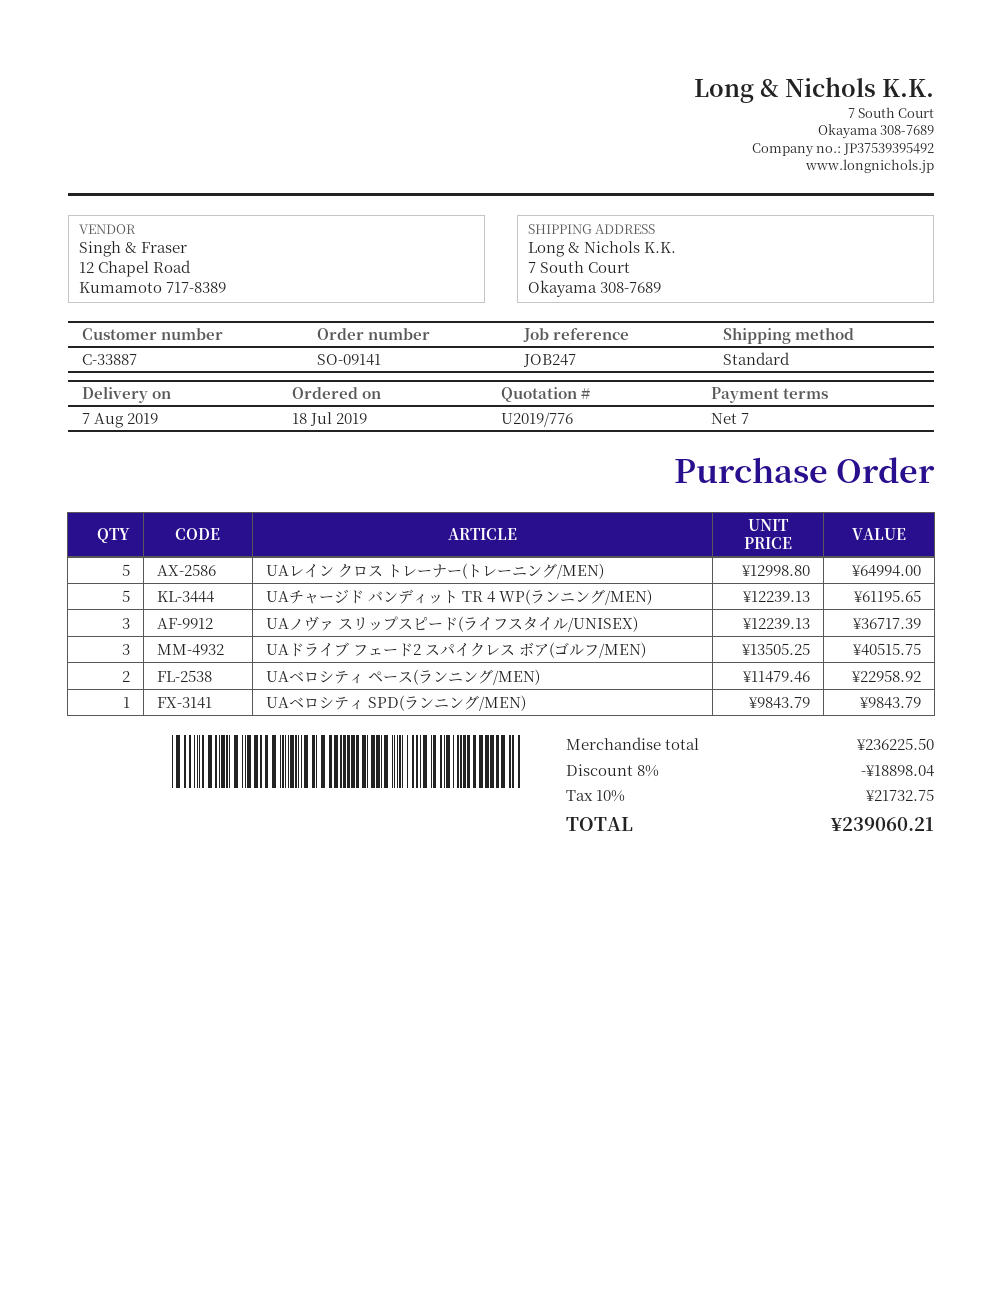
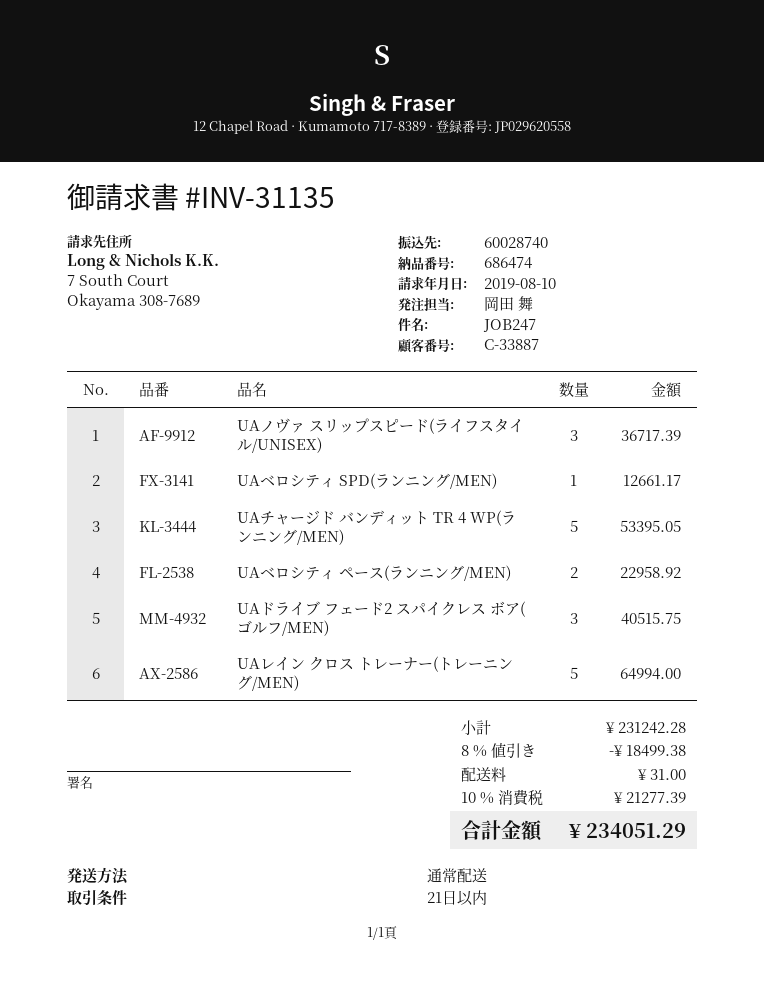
payment terms: 7 days -> 21 days
UAチャージド バンディット TR 4 WP(ランニング/MEN): 5 for 61195.65 -> 5 for 53395.05
UAベロシティ SPD(ランニング/MEN): 1 for 9843.79 -> 1 for 12661.17
subtotal: 236225.50 -> 231242.28
discount: 8% = 18898.04 -> 8% = 18499.38
shipping: none -> 31.00
tax: 10% = 21732.75 -> 10% = 21277.39
total: 239060.21 -> 234051.29

